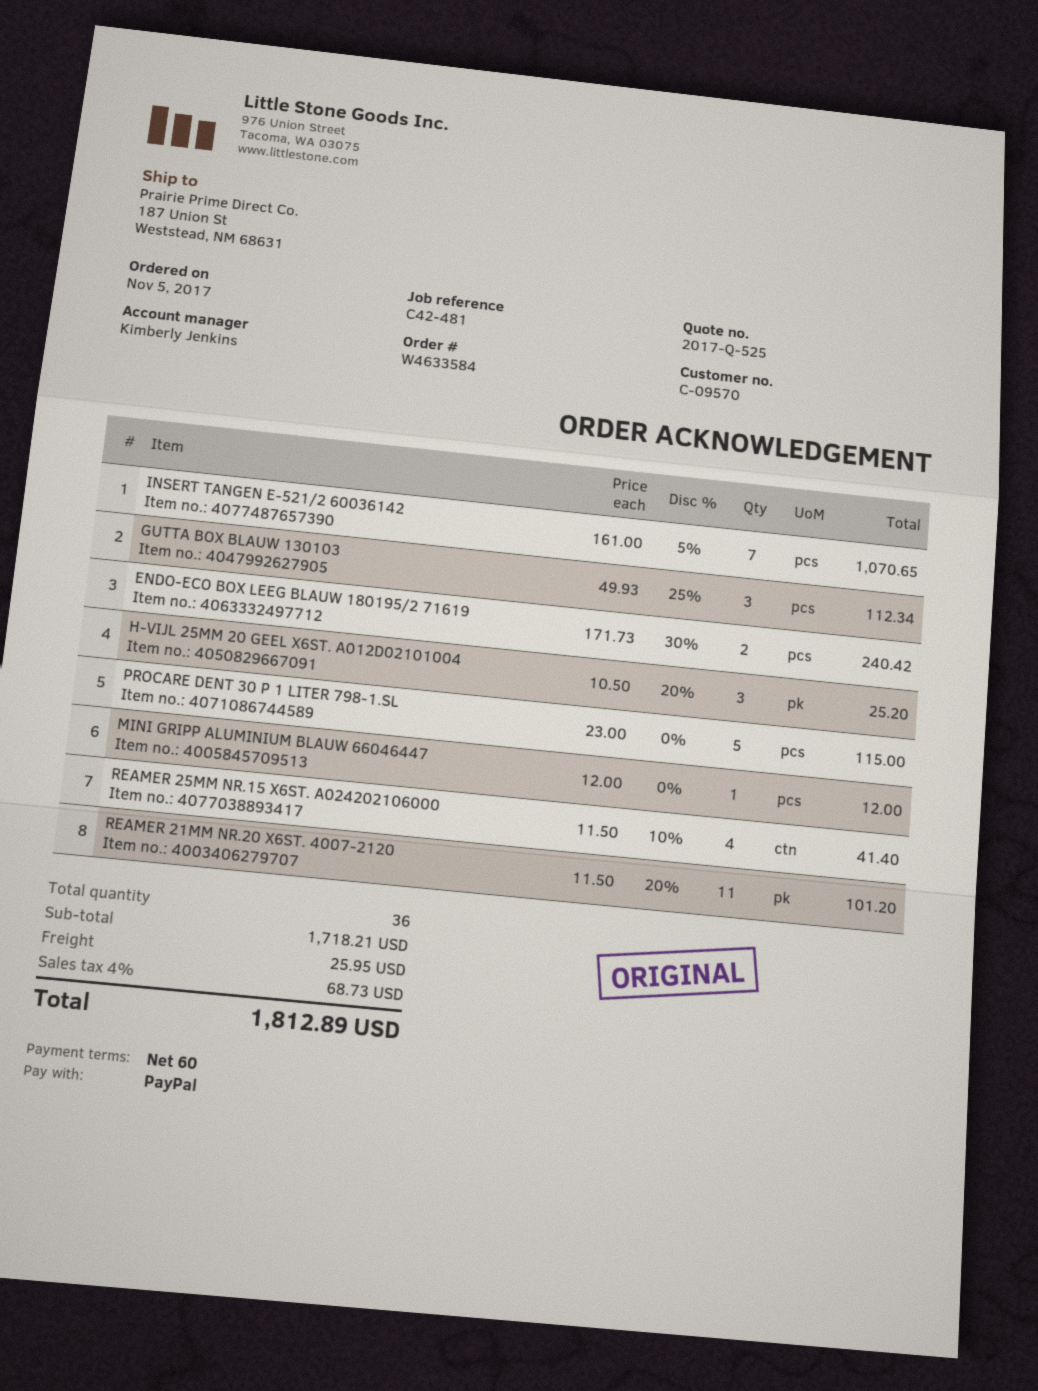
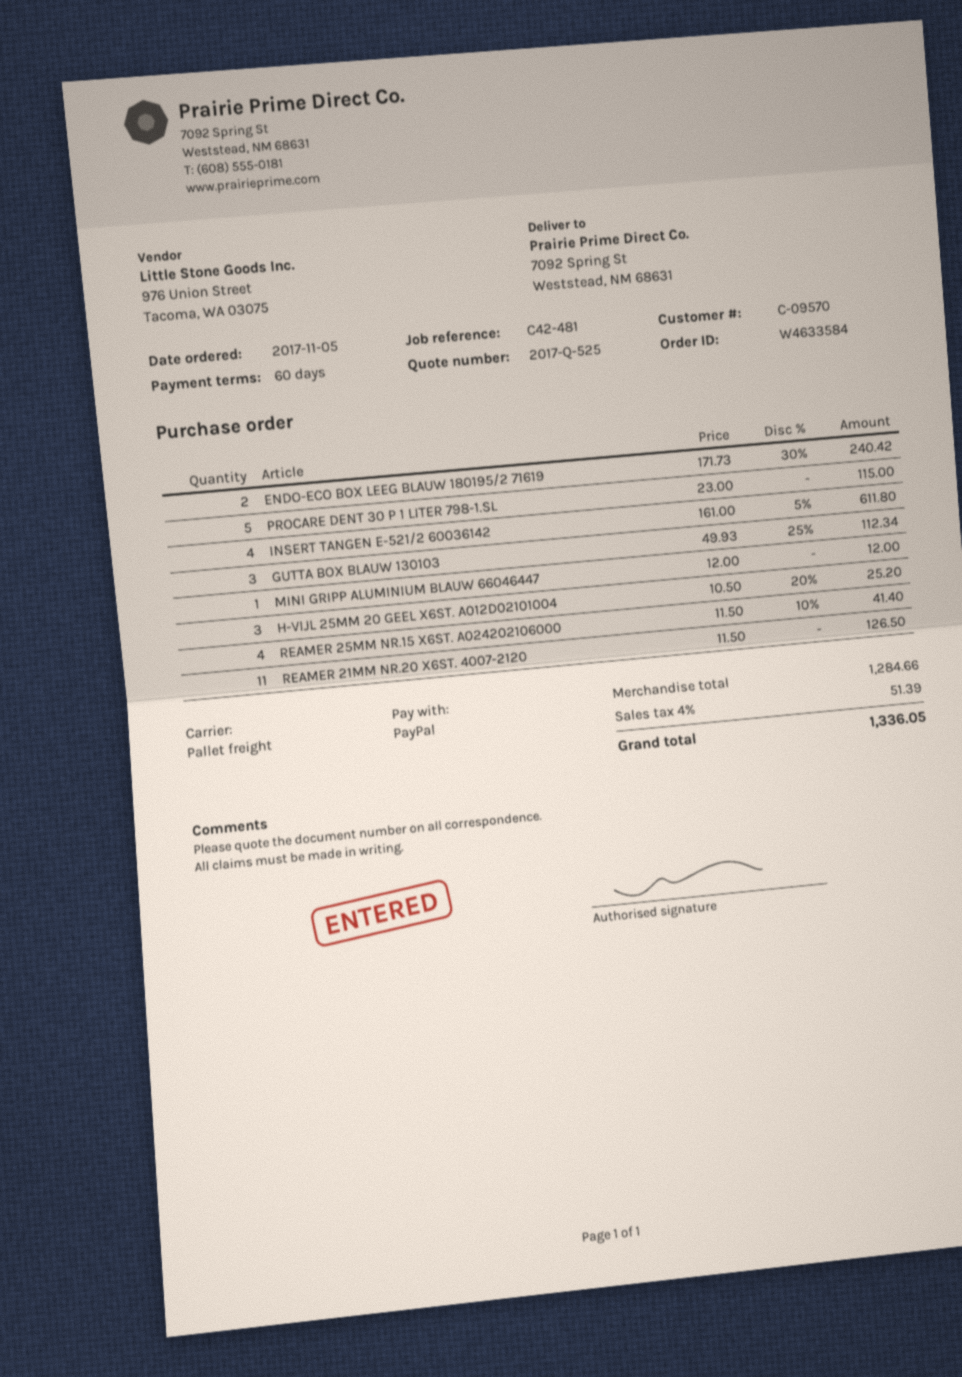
ship to: 187 Union St, Weststead, NM 68631 -> 7092 Spring St, Weststead, NM 68631
INSERT TANGEN E-521/2 60036142: 7 x 161.00 - 5% = 1070.65 -> 4 x 161.00 - 5% = 611.80
REAMER 21MM NR.20 X6ST. 4007-2120: 11 x 11.50 - 20% = 101.20 -> 11 x 11.50 = 126.50
subtotal: 1718.21 -> 1284.66
shipping: 25.95 -> none
tax: 4% = 68.73 -> 4% = 51.39
total: 1812.89 -> 1336.05

